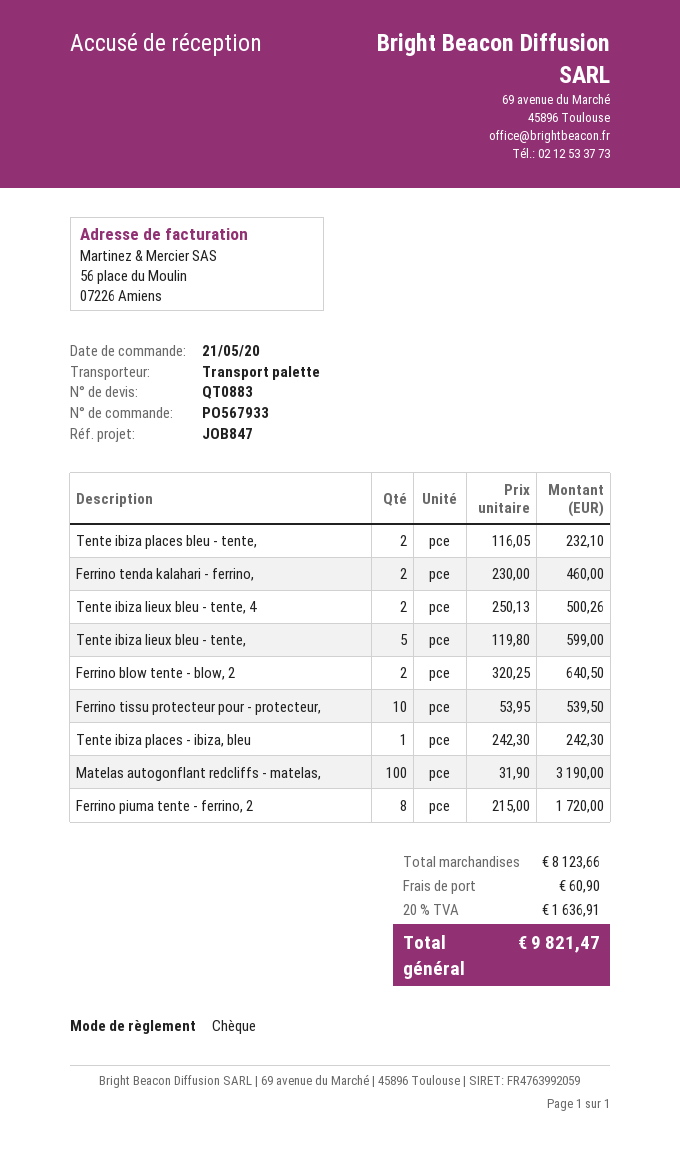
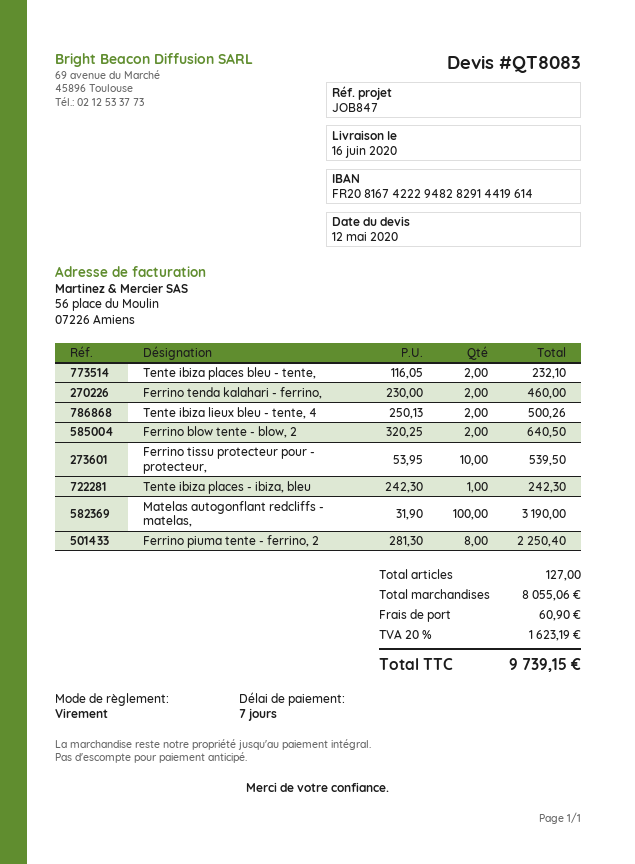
quote number: QT0883 -> QT8083
payment method: cheque -> bank transfer
Tente ibiza lieux bleu - tente,: 5 x 119.80 = 599.00 -> none
Ferrino piuma tente - ferrino, 2: 8 x 215.00 = 1720.00 -> 8 x 281.30 = 2250.40
subtotal: 8123.66 -> 8055.06
tax: 20% = 1636.91 -> 20% = 1623.19
total: 9821.47 -> 9739.15

